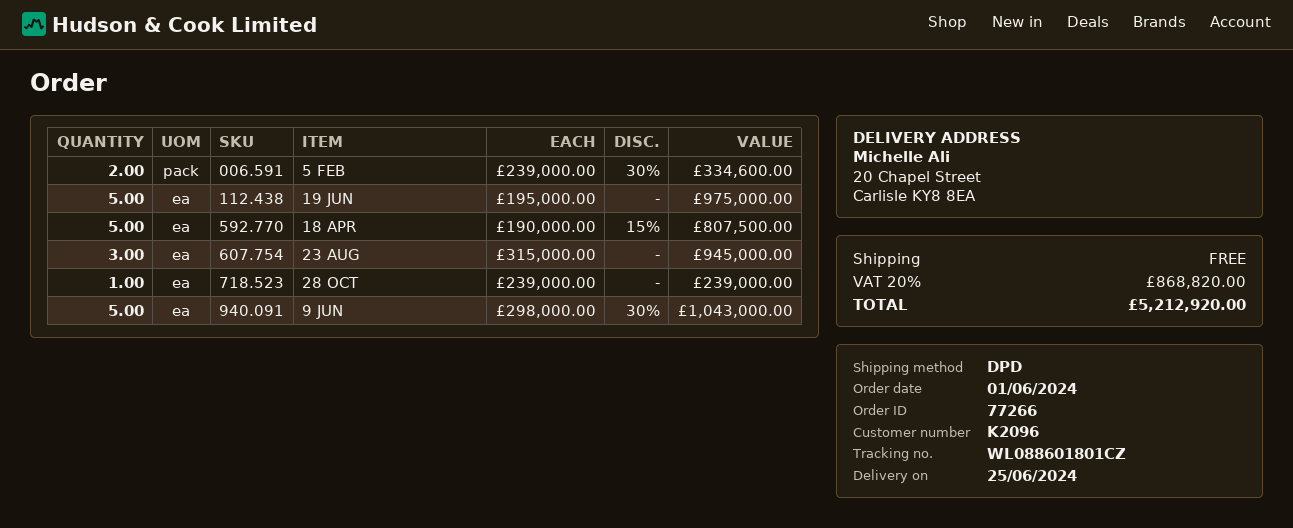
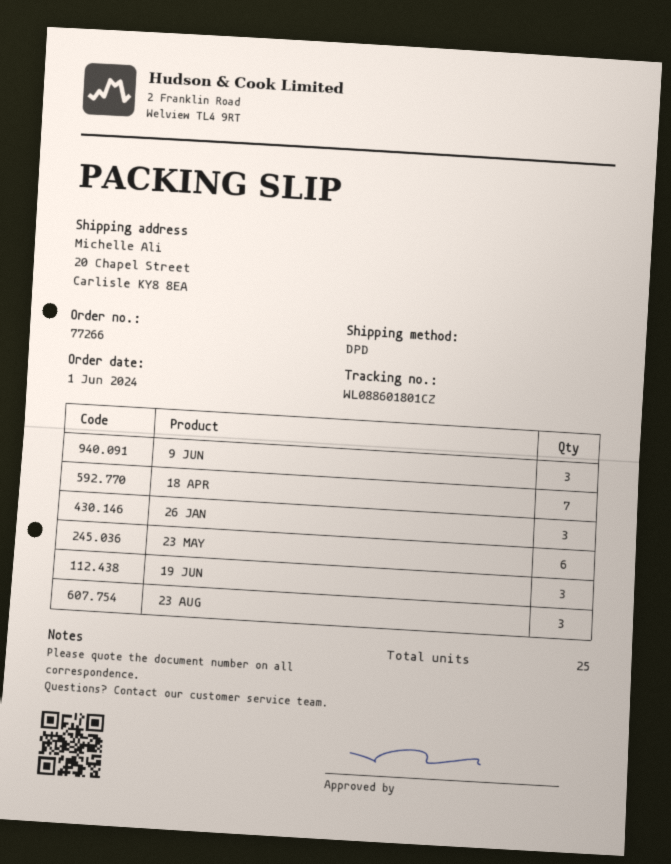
5 FEB: 2 -> none
19 JUN: 5 -> 3
18 APR: 5 -> 7
28 OCT: 1 -> none
9 JUN: 5 -> 3
26 JAN: none -> 3
23 MAY: none -> 6

